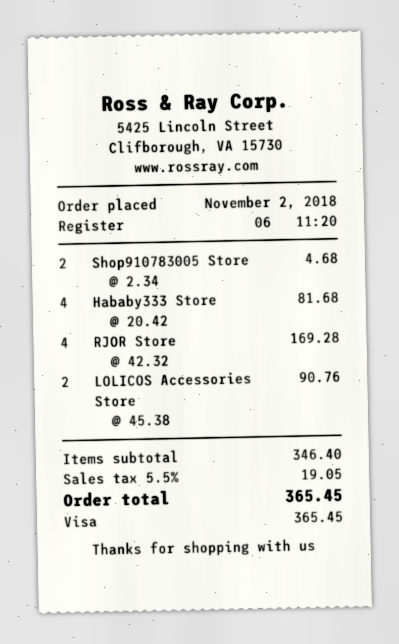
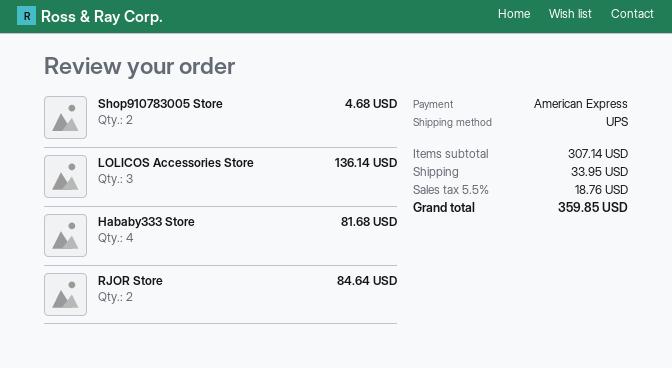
payment method: Visa -> American Express
RJOR Store: 4 for 169.28 -> 2 for 84.64
LOLICOS Accessories Store: 2 for 90.76 -> 3 for 136.14
subtotal: 346.40 -> 307.14
shipping: none -> 33.95
tax: 5.5% = 19.05 -> 5.5% = 18.76
total: 365.45 -> 359.85

